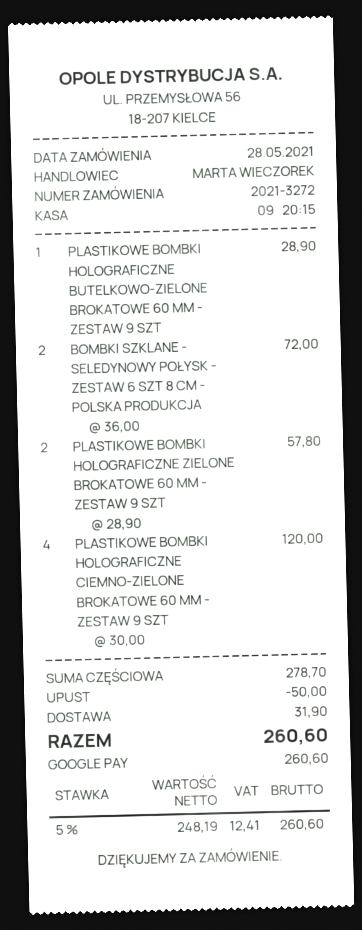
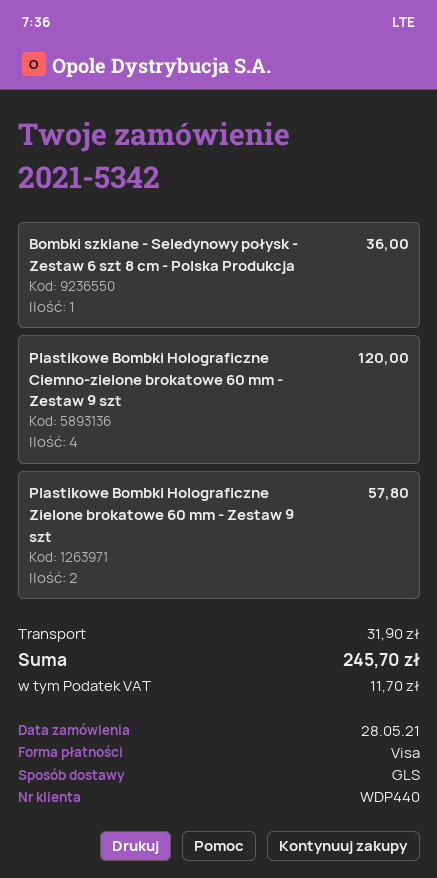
order number: 2021-3272 -> 2021-5342
payment method: Google Pay -> Visa
PLASTIKOWE BOMBKI HOLOGRAFICZNE BUTELKOWO-ZIELONE BROKATOWE 60 MM - ZESTAW 9 SZT: 1 for 28.90 -> none
BOMBKI SZKLANE - SELEDYNOWY POŁYSK - ZESTAW 6 SZT 8 CM - POLSKA PRODUKCJA: 2 for 72.00 -> 1 for 36.00
discount: 50.00 -> none
tax: 12.41 -> 11.70
total: 260.60 -> 245.70

